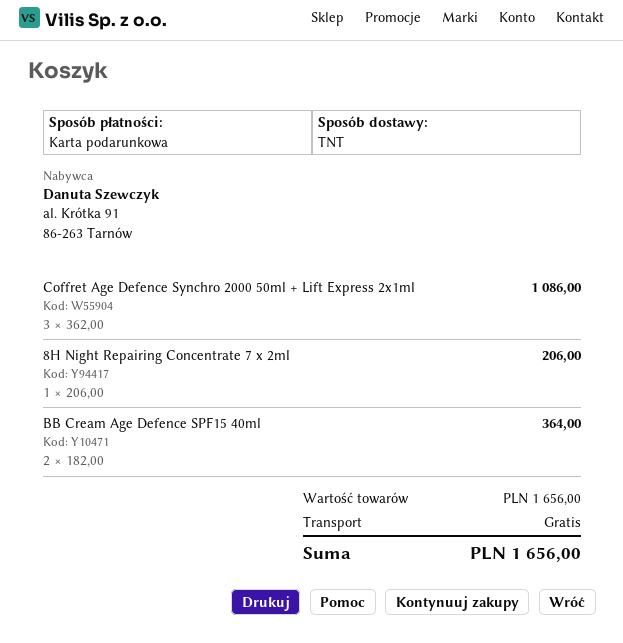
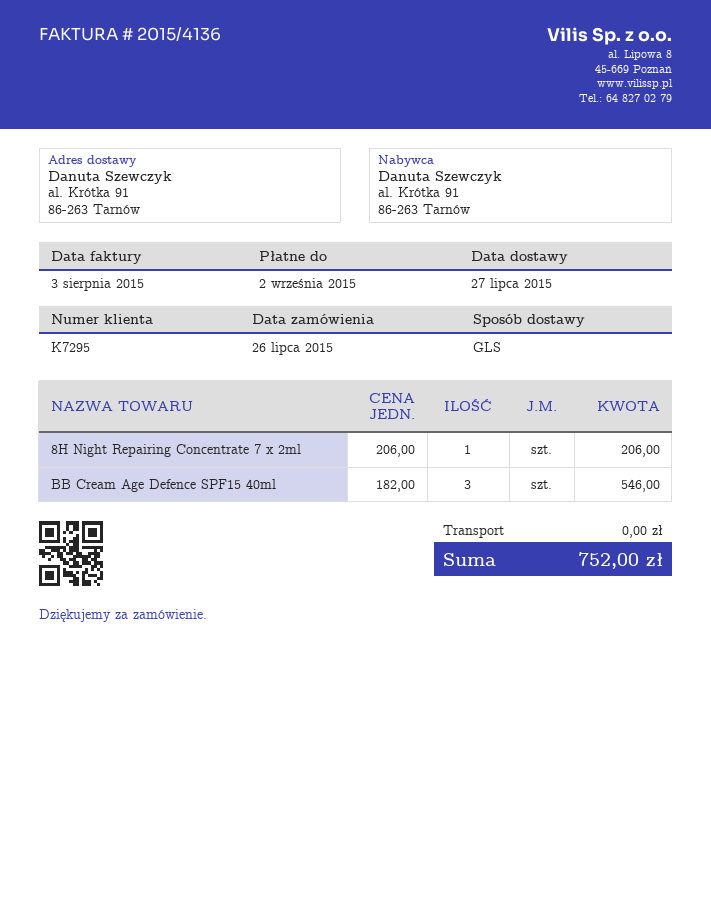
shipping method: TNT -> GLS
Coffret Age Defence Synchro 2000 50ml + Lift Express 2x1ml: 3 x 362.00 = 1086.00 -> none
BB Cream Age Defence SPF15 40ml: 2 x 182.00 = 364.00 -> 3 x 182.00 = 546.00
total: 1656.00 -> 752.00

